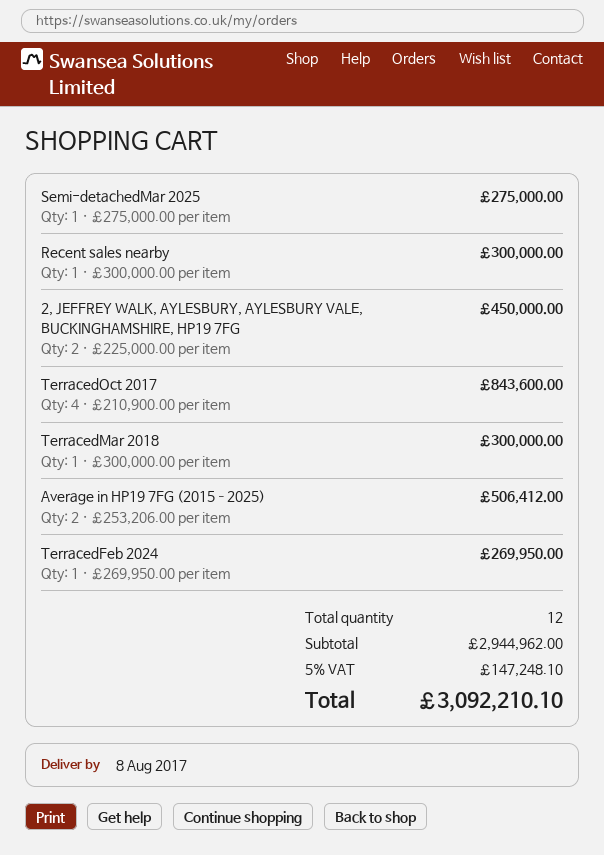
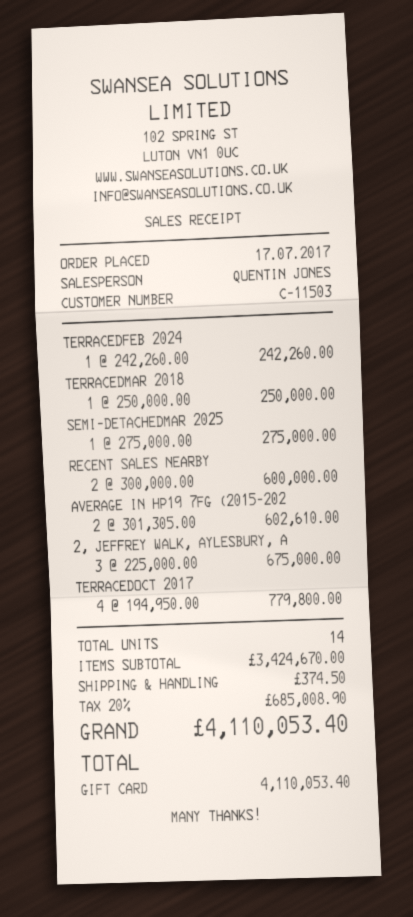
Recent sales nearby: 1 x 300000.00 = 300000.00 -> 2 x 300000.00 = 600000.00
2, JEFFREY WALK, AYLESBURY, AYLESBURY VALE, BUCKINGHAMSHIRE, HP19 7FG: 2 x 225000.00 = 450000.00 -> 3 x 225000.00 = 675000.00
TerracedOct 2017: 4 x 210900.00 = 843600.00 -> 4 x 194950.00 = 779800.00
TerracedMar 2018: 1 x 300000.00 = 300000.00 -> 1 x 250000.00 = 250000.00
Average in HP19 7FG (2015–2025): 2 x 253206.00 = 506412.00 -> 2 x 301305.00 = 602610.00
TerracedFeb 2024: 1 x 269950.00 = 269950.00 -> 1 x 242260.00 = 242260.00
total quantity: 12 -> 14
subtotal: 2944962.00 -> 3424670.00
shipping: none -> 374.50
tax: 5% = 147248.10 -> 20% = 685008.90
total: 3092210.10 -> 4110053.40

